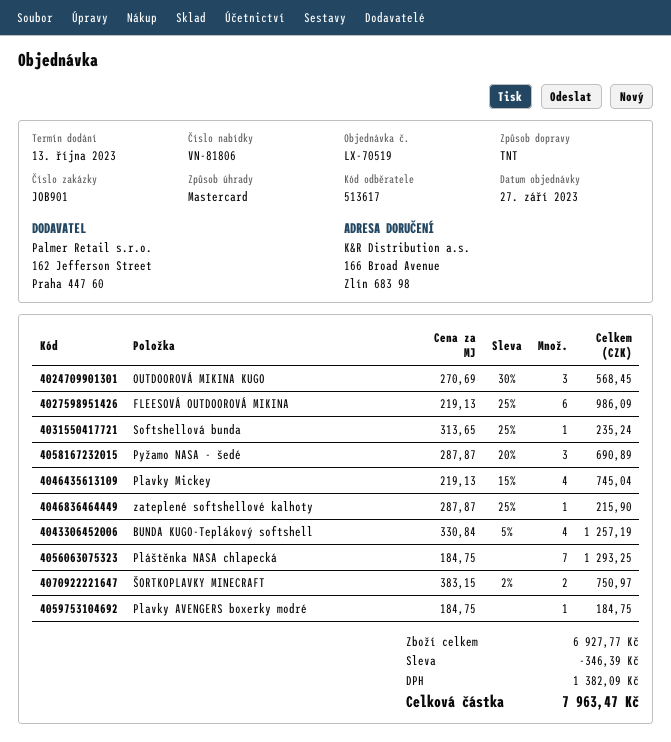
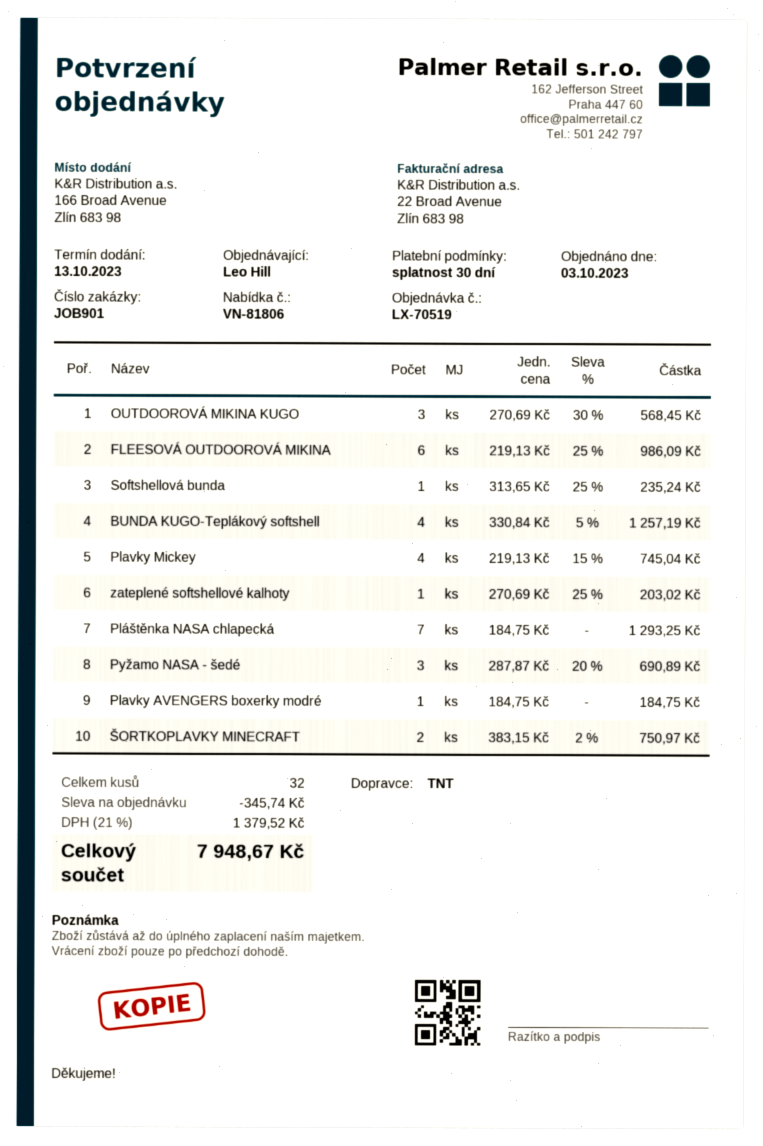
order date: 2023-09-27 -> 2023-10-03
zateplené softshellové kalhoty: 1 x 287.87 - 25% = 215.90 -> 1 x 270.69 - 25% = 203.02
discount: 346.39 -> 345.74
tax: 1382.09 -> 1379.52
total: 7963.47 -> 7948.67

